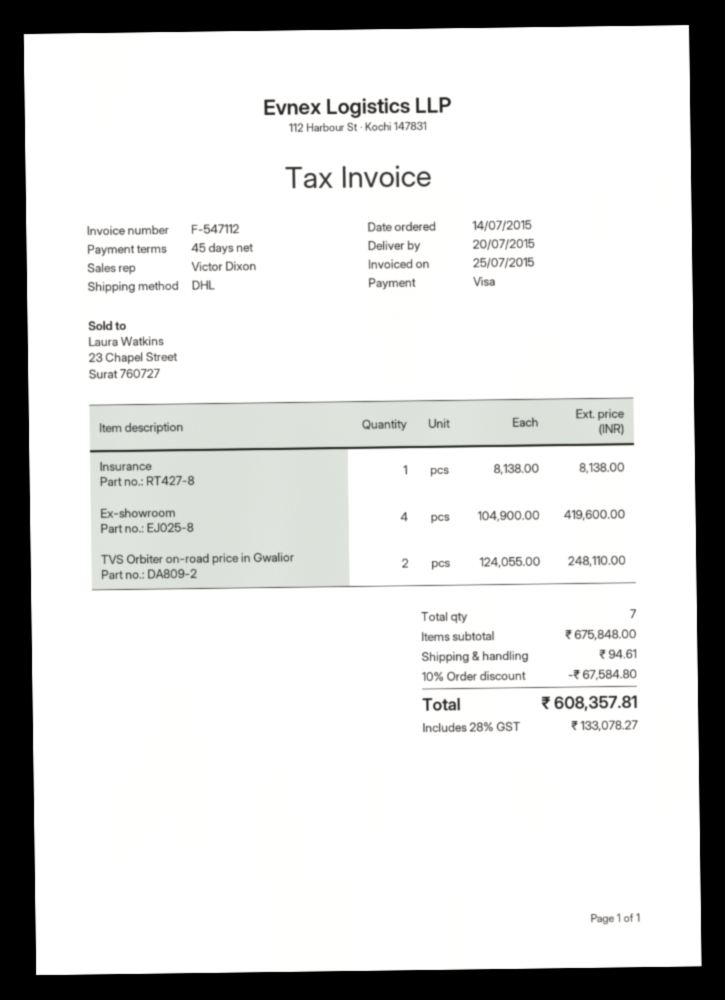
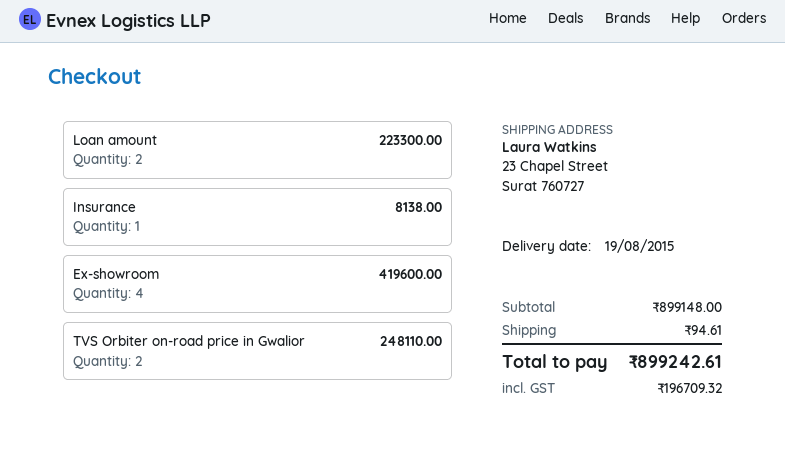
delivery date: 2015-07-20 -> 2015-08-19
Loan amount: none -> 2 for 223300.00
subtotal: 675848.00 -> 899148.00
discount: 10% = 67584.80 -> none
tax: 133078.27 -> 196709.32
total: 608357.81 -> 899242.61

